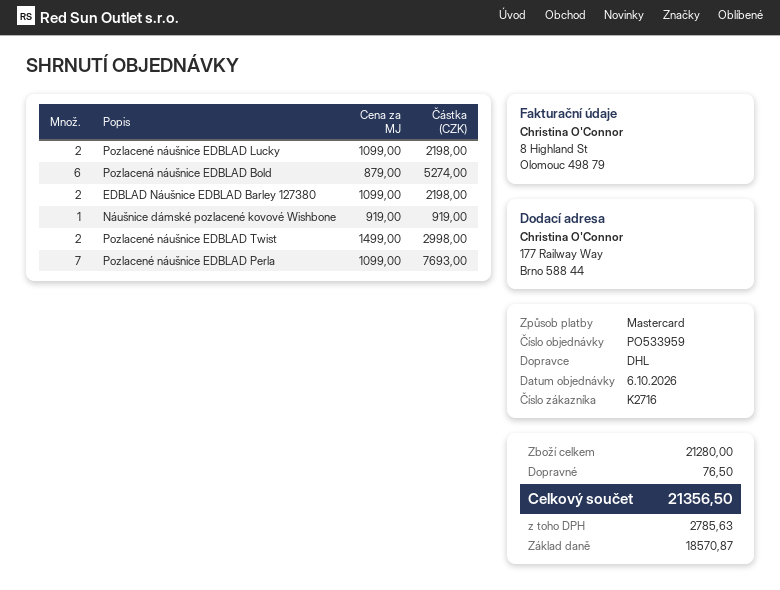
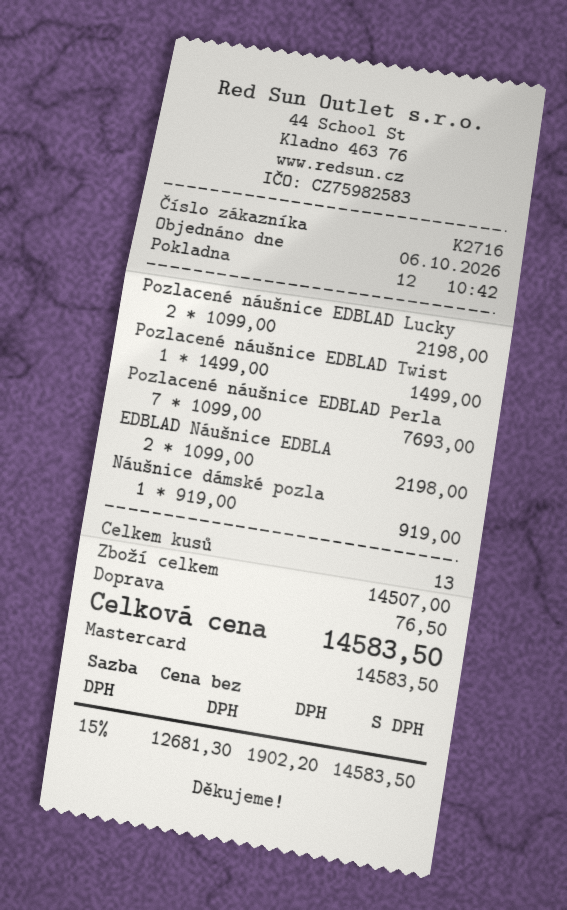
Pozlacená náušnice EDBLAD Bold: 6 x 879.00 = 5274.00 -> none
Pozlacené náušnice EDBLAD Twist: 2 x 1499.00 = 2998.00 -> 1 x 1499.00 = 1499.00
subtotal: 21280.00 -> 14507.00
net: 18570.87 -> 12681.30
tax: 2785.63 -> 1902.20
total: 21356.50 -> 14583.50

